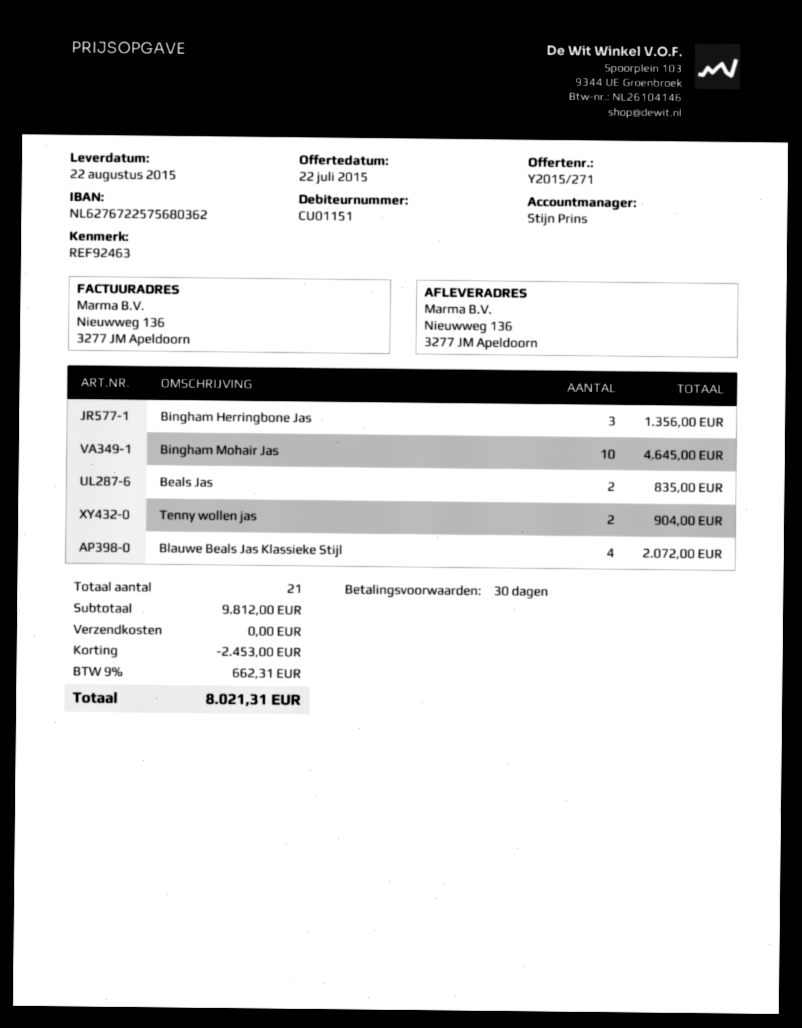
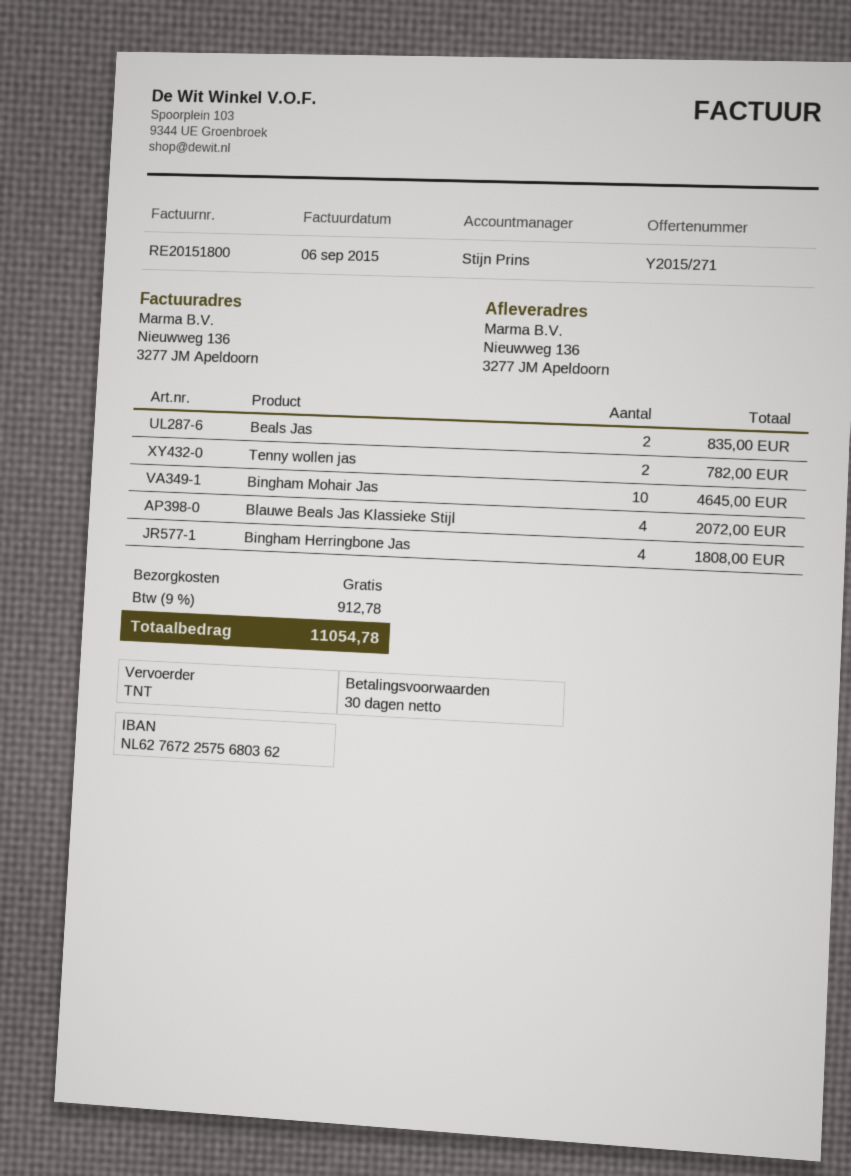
Bingham Herringbone Jas: 3 for 1356.00 -> 4 for 1808.00
Tenny wollen jas: 2 for 904.00 -> 2 for 782.00
discount: 2453.00 -> none
tax: 9% = 662.31 -> 9% = 912.78
total: 8021.31 -> 11054.78

